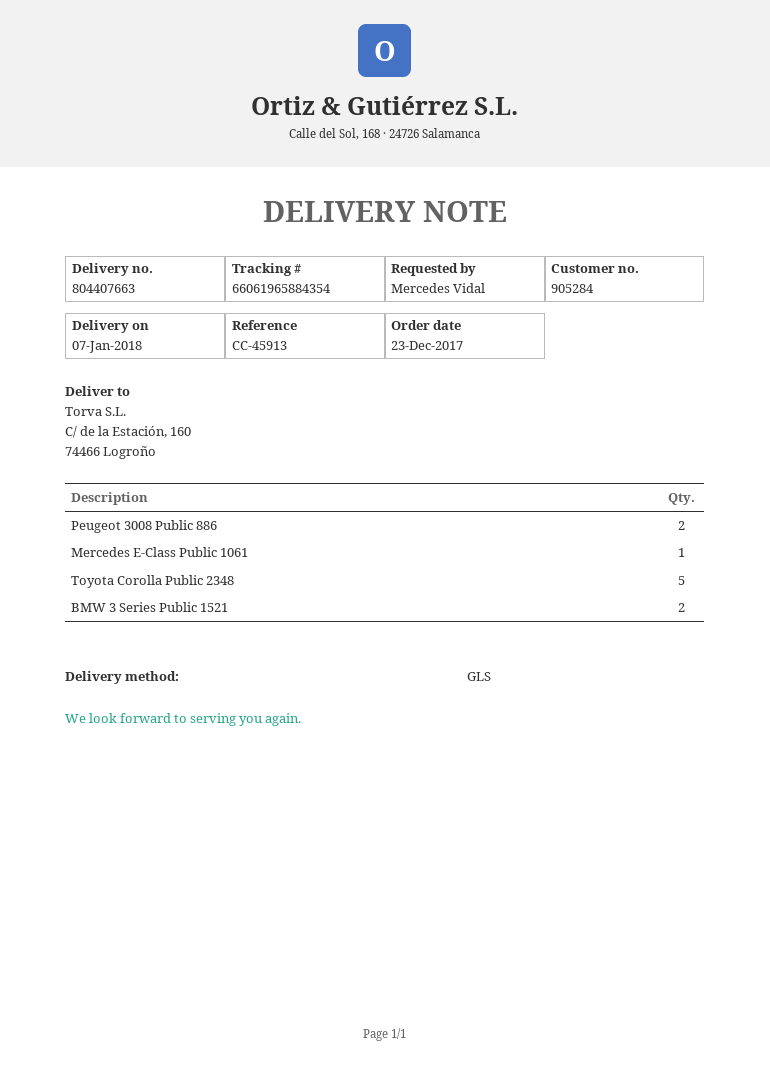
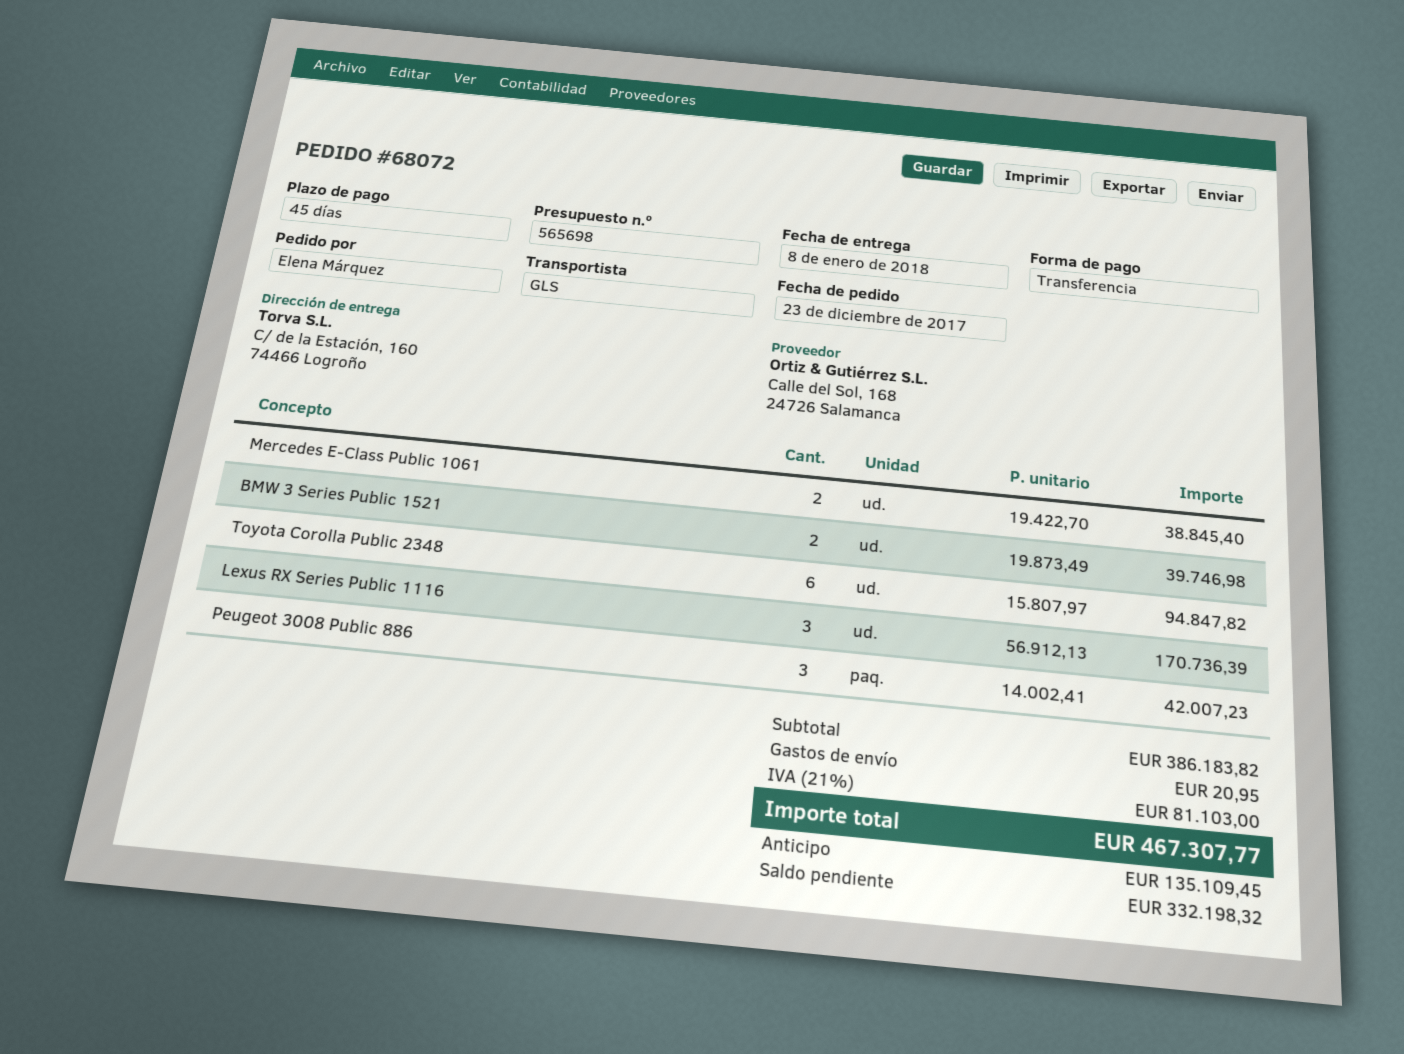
delivery date: 2018-01-07 -> 2018-01-08
ordered by: Mercedes Vidal -> Elena Márquez
Peugeot 3008 Public 886: 2 -> 3
Mercedes E-Class Public 1061: 1 -> 2
Toyota Corolla Public 2348: 5 -> 6
Lexus RX Series Public 1116: none -> 3

